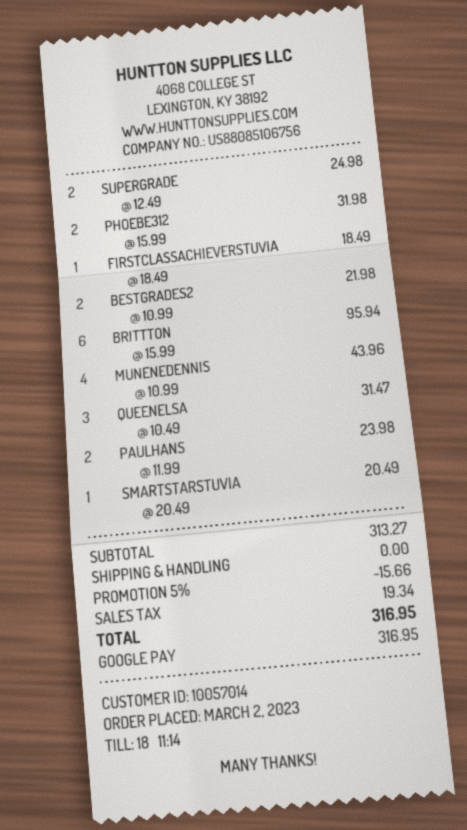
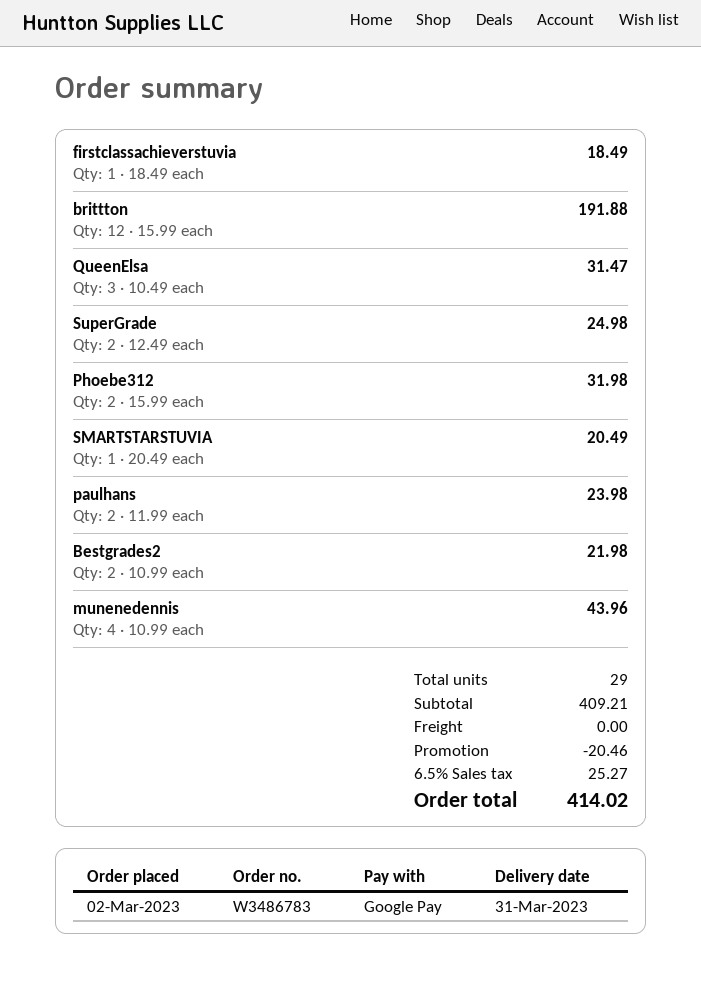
BRITTTON: 6 x 15.99 = 95.94 -> 12 x 15.99 = 191.88
subtotal: 313.27 -> 409.21
discount: 15.66 -> 20.46
tax: 19.34 -> 25.27
total: 316.95 -> 414.02

